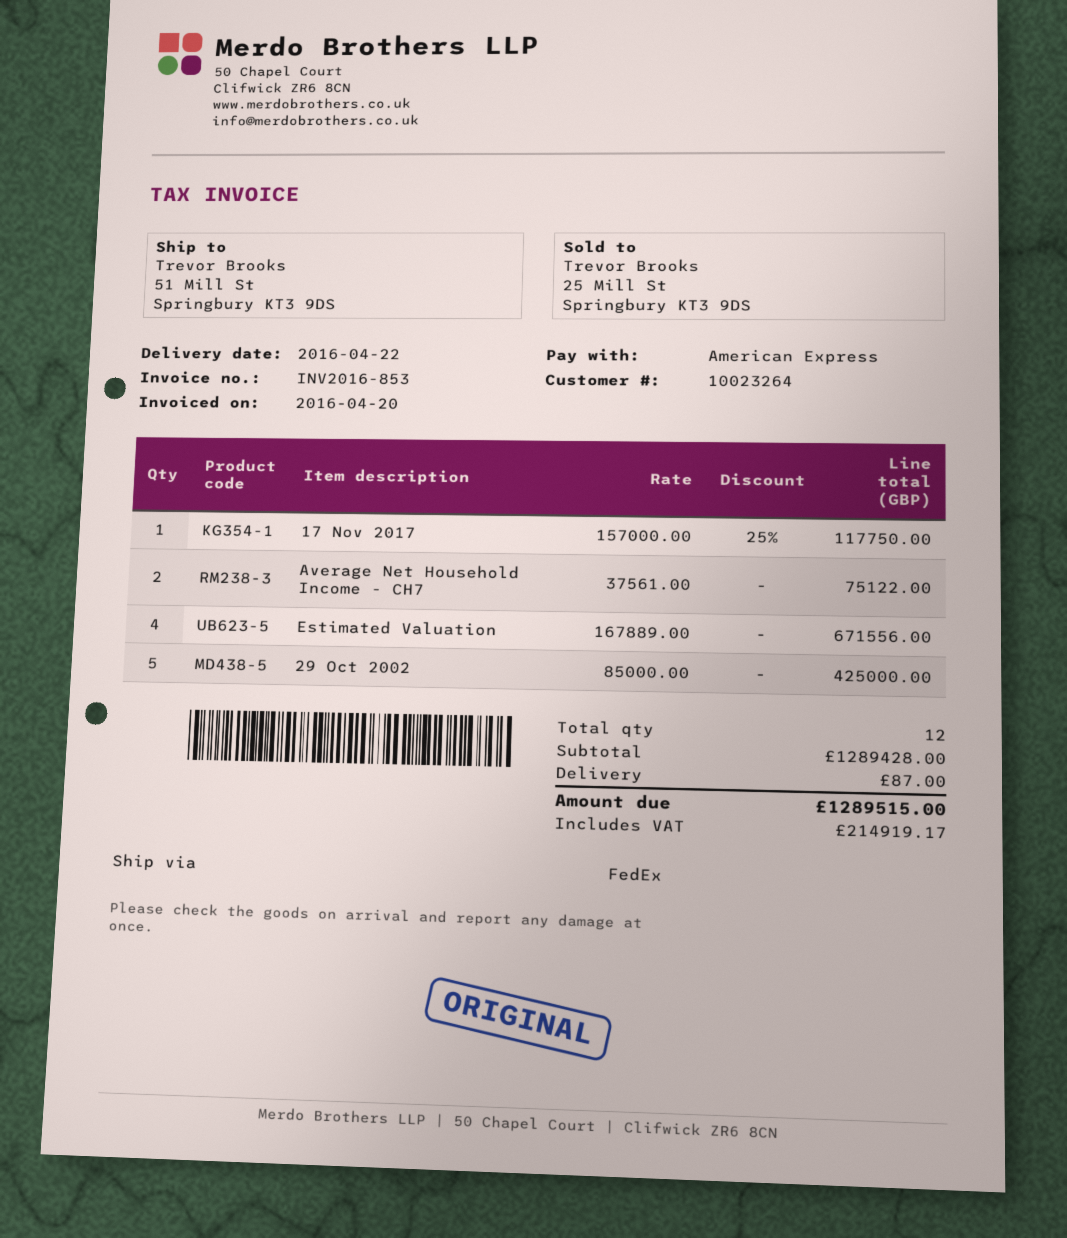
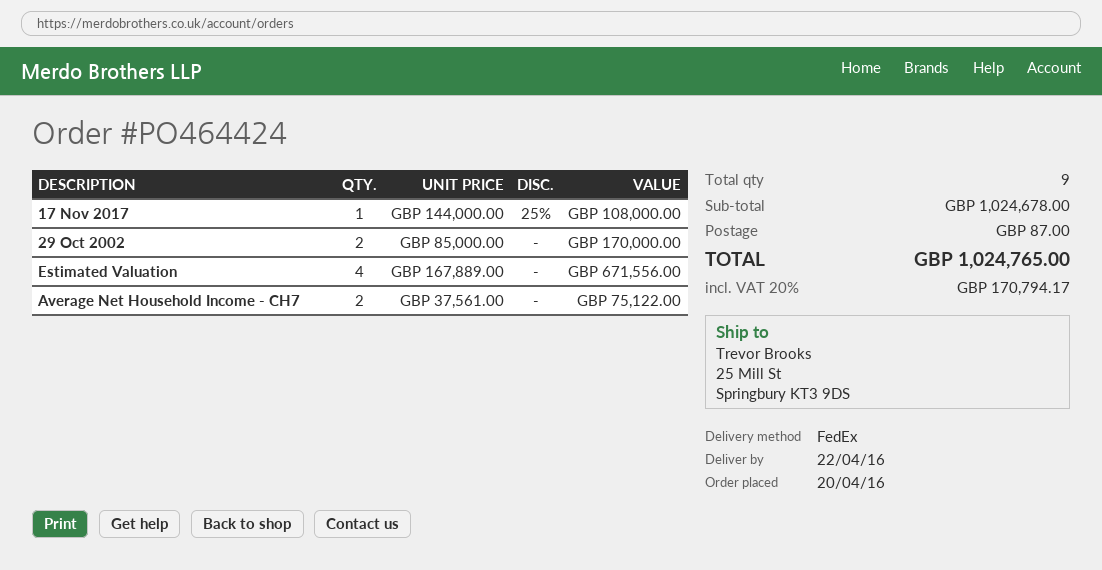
ship to: 51 Mill St, Springbury KT3 9DS -> 25 Mill St, Springbury KT3 9DS
17 Nov 2017: 1 x 157000.00 - 25% = 117750.00 -> 1 x 144000.00 - 25% = 108000.00
29 Oct 2002: 5 x 85000.00 = 425000.00 -> 2 x 85000.00 = 170000.00
total quantity: 12 -> 9
subtotal: 1289428.00 -> 1024678.00
tax: 214919.17 -> 170794.17
total: 1289515.00 -> 1024765.00

